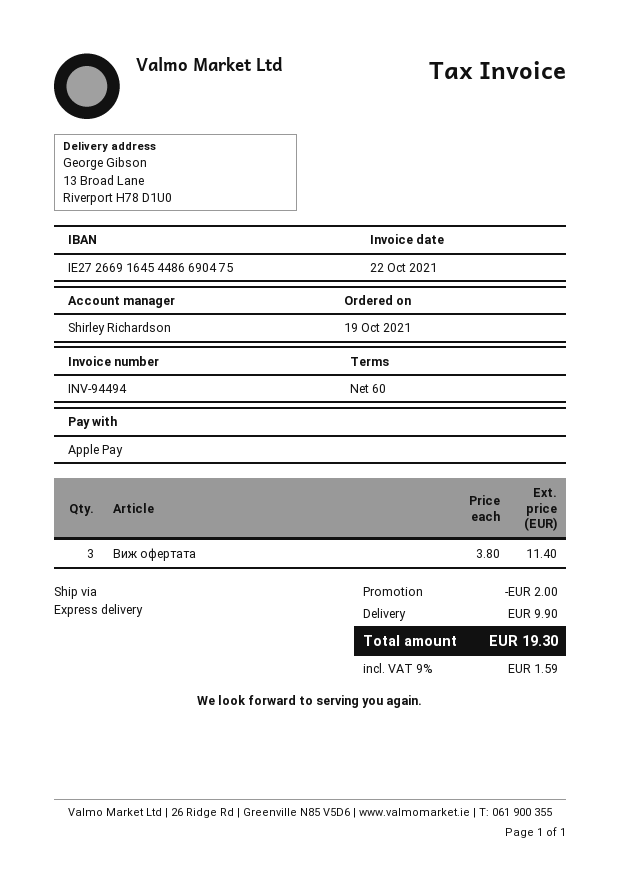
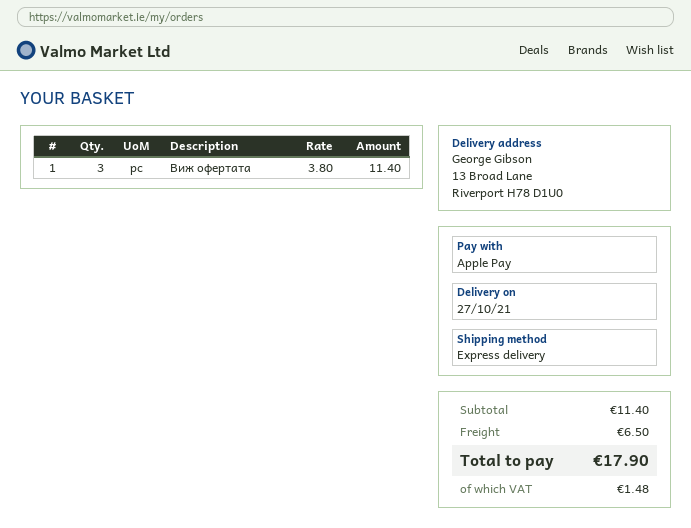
discount: 2.00 -> none
shipping: 9.90 -> 6.50
tax: 1.59 -> 1.48
total: 19.30 -> 17.90

